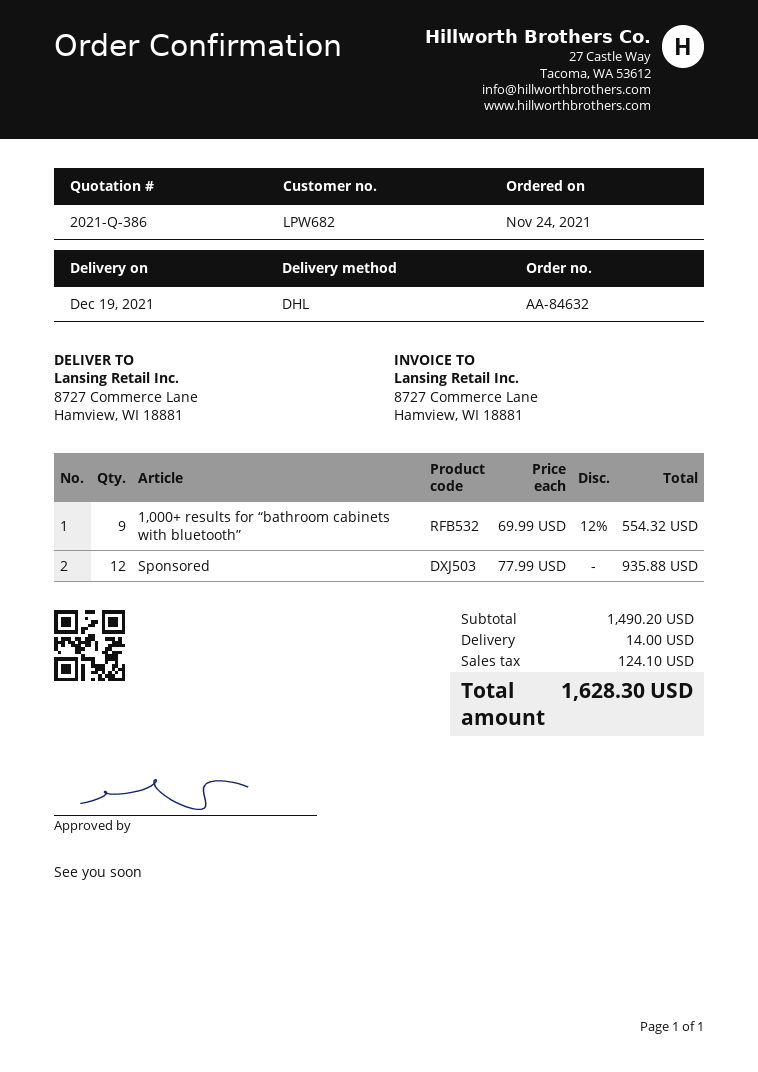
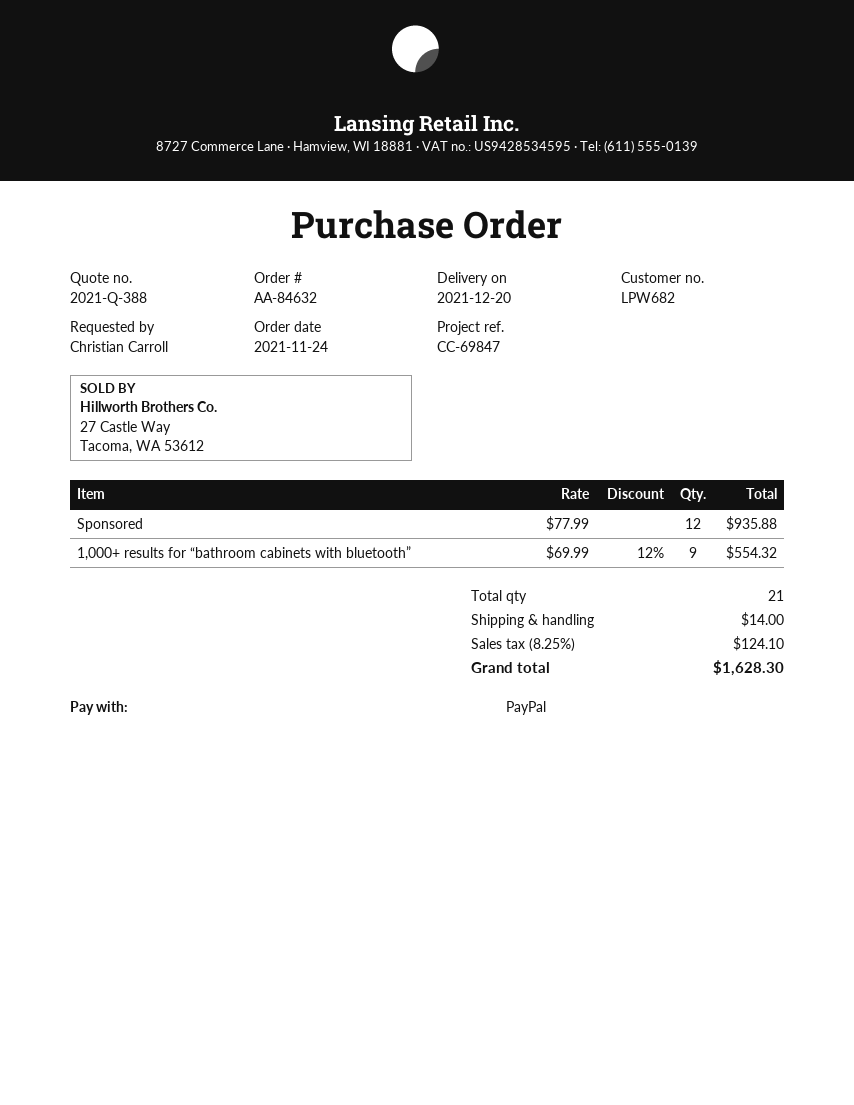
quote number: 2021-Q-386 -> 2021-Q-388
delivery date: 2021-12-19 -> 2021-12-20

